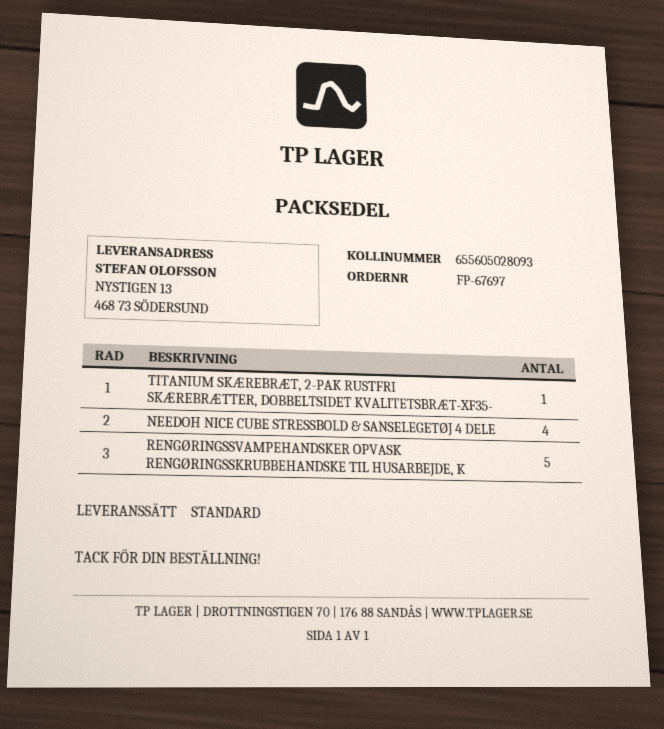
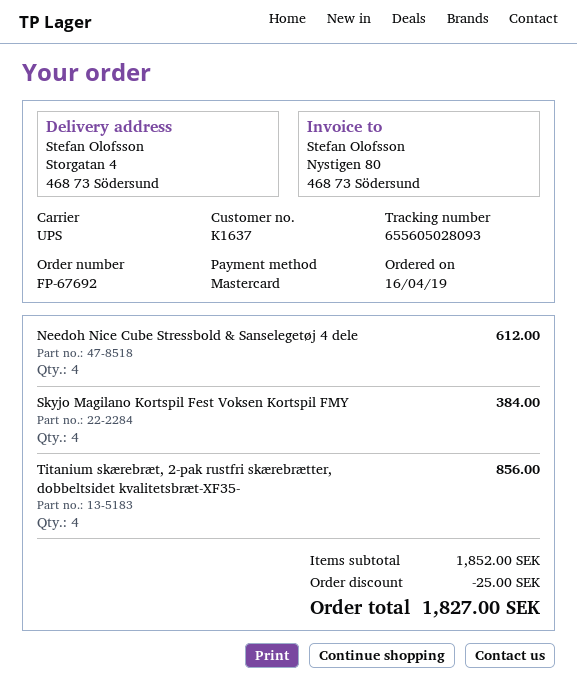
order number: FP-67697 -> FP-67692
shipping method: standard -> UPS
ship to: NYSTIGEN 13, 468 73 SÖDERSUND -> Storgatan 4, 468 73 Södersund
TITANIUM SKÆREBRÆT, 2-PAK RUSTFRI SKÆREBRÆTTER, DOBBELTSIDET KVALITETSBRÆT-XF35-: 1 -> 4
RENGØRINGSSVAMPEHANDSKER OPVASK RENGØRINGSSKRUBBEHANDSKE TIL HUSARBEJDE, K: 5 -> none
Skyjo Magilano Kortspil Fest Voksen Kortspil FMY: none -> 4

